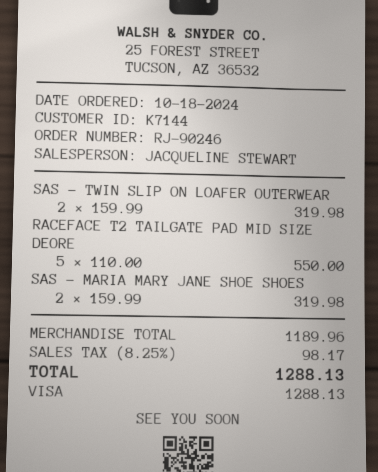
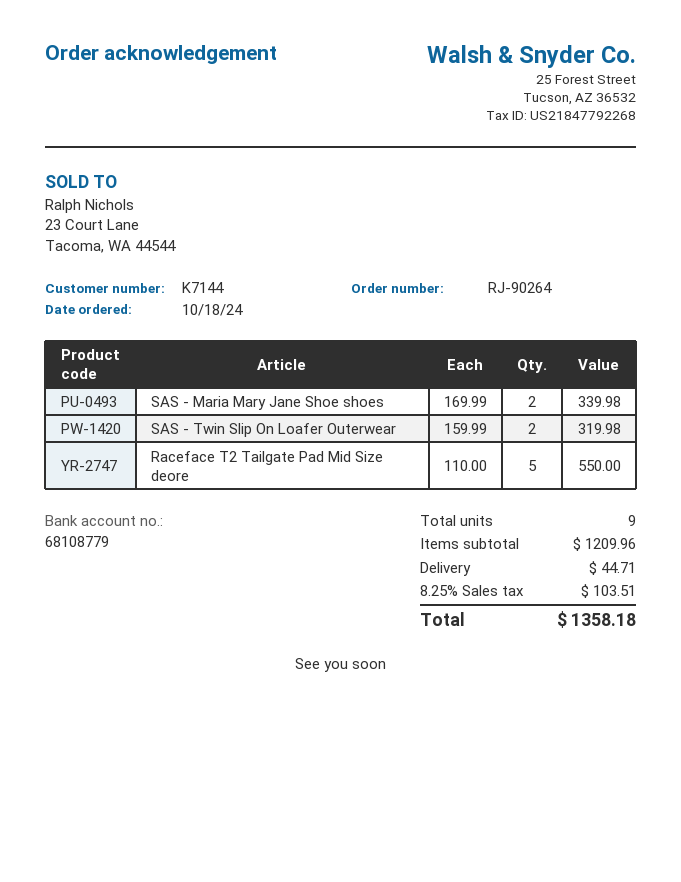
order number: RJ-90246 -> RJ-90264
SAS - MARIA MARY JANE SHOE SHOES: 2 x 159.99 = 319.98 -> 2 x 169.99 = 339.98
subtotal: 1189.96 -> 1209.96
shipping: none -> 44.71
tax: 8.25% = 98.17 -> 8.25% = 103.51
total: 1288.13 -> 1358.18

